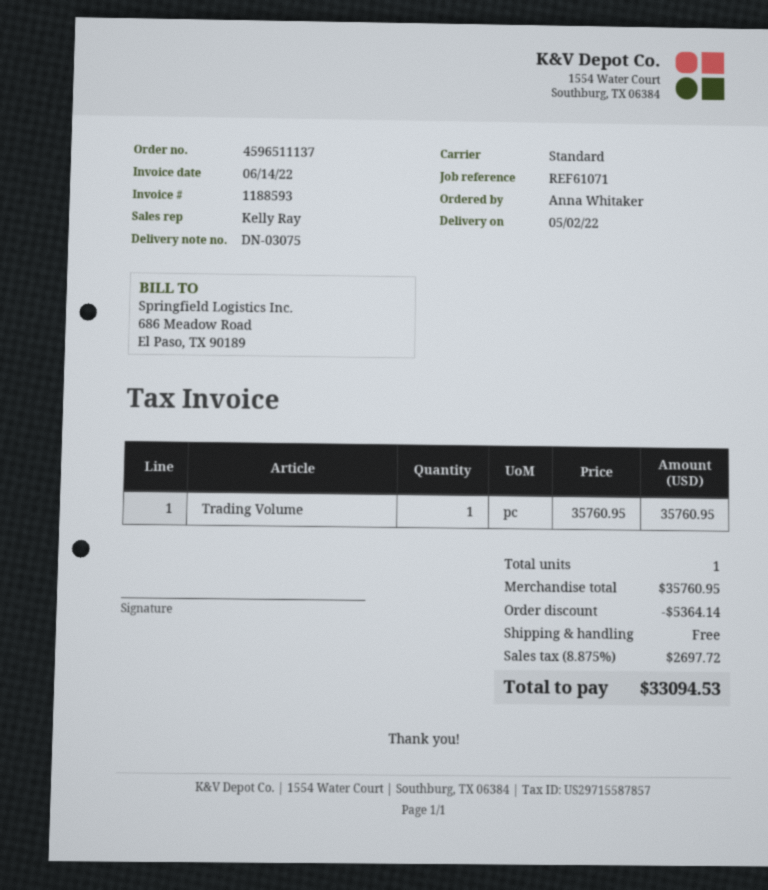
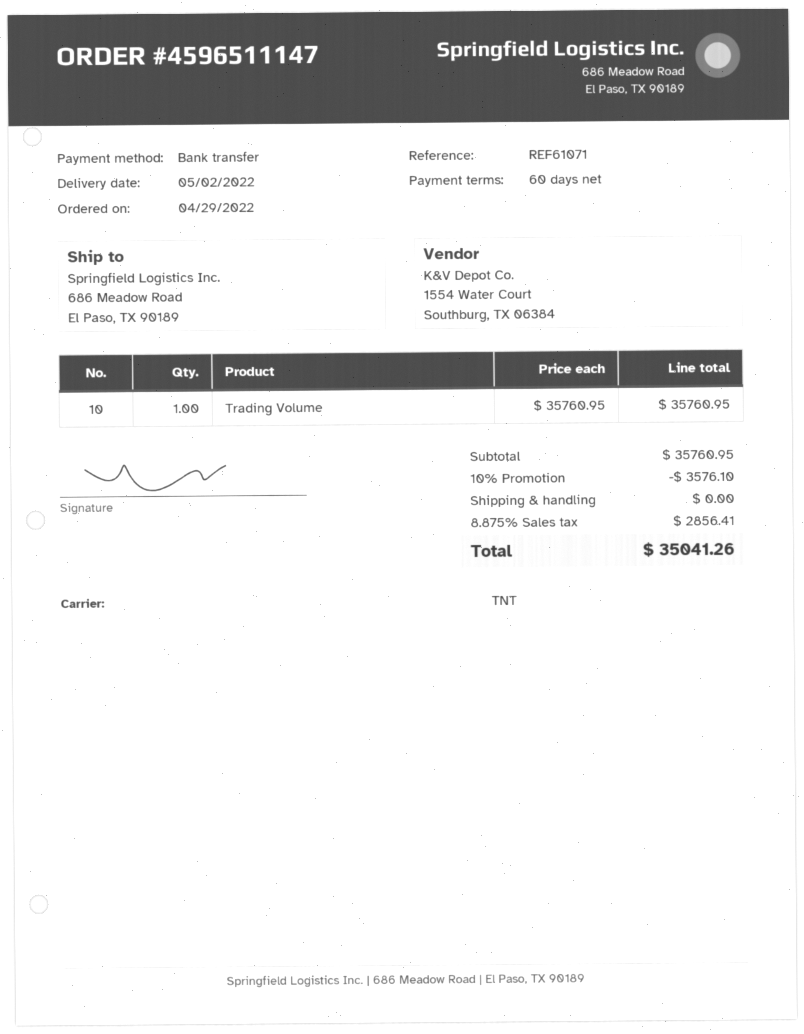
order number: 4596511137 -> 4596511147
shipping method: standard -> TNT
discount: 5364.14 -> 3576.10
tax: 8.875% = 2697.72 -> 8.875% = 2856.41
total: 33094.53 -> 35041.26

